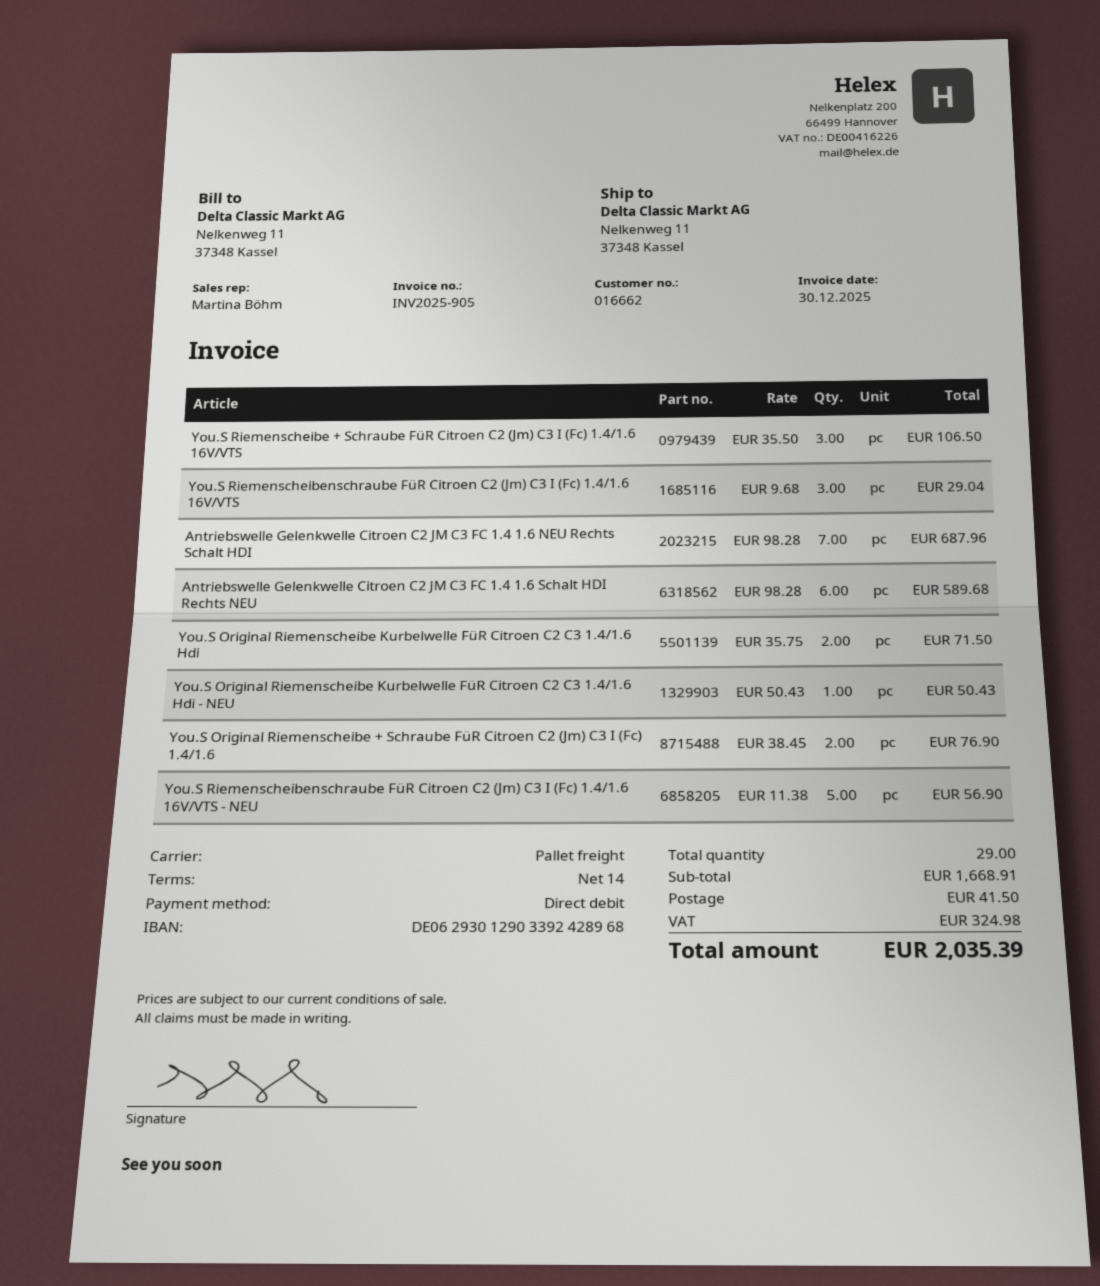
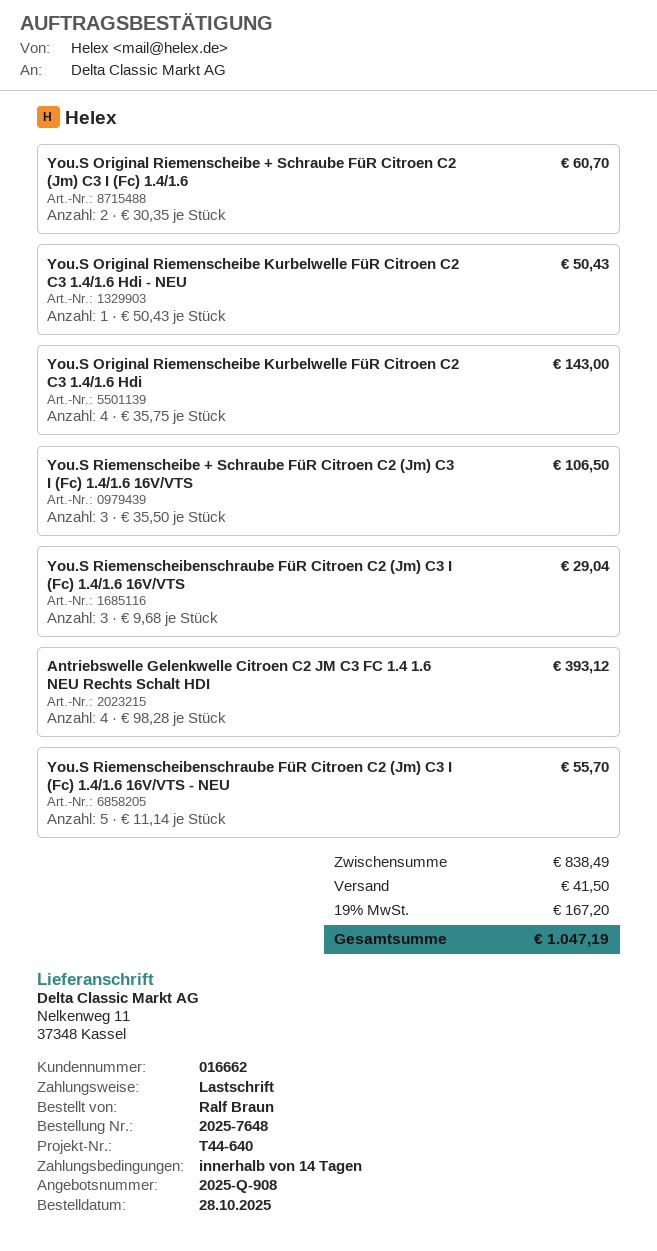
Antriebswelle Gelenkwelle Citroen C2 JM C3 FC 1.4 1.6 NEU Rechts Schalt HDI: 7 x 98.28 = 687.96 -> 4 x 98.28 = 393.12
Antriebswelle Gelenkwelle Citroen C2 JM C3 FC 1.4 1.6 Schalt HDI Rechts NEU: 6 x 98.28 = 589.68 -> none
You.S Original Riemenscheibe Kurbelwelle FüR Citroen C2 C3 1.4/1.6 Hdi: 2 x 35.75 = 71.50 -> 4 x 35.75 = 143.00
You.S Original Riemenscheibe + Schraube FüR Citroen C2 (Jm) C3 I (Fc) 1.4/1.6: 2 x 38.45 = 76.90 -> 2 x 30.35 = 60.70
You.S Riemenscheibenschraube FüR Citroen C2 (Jm) C3 I (Fc) 1.4/1.6 16V/VTS - NEU: 5 x 11.38 = 56.90 -> 5 x 11.14 = 55.70
subtotal: 1668.91 -> 838.49
tax: 324.98 -> 167.20
total: 2035.39 -> 1047.19

